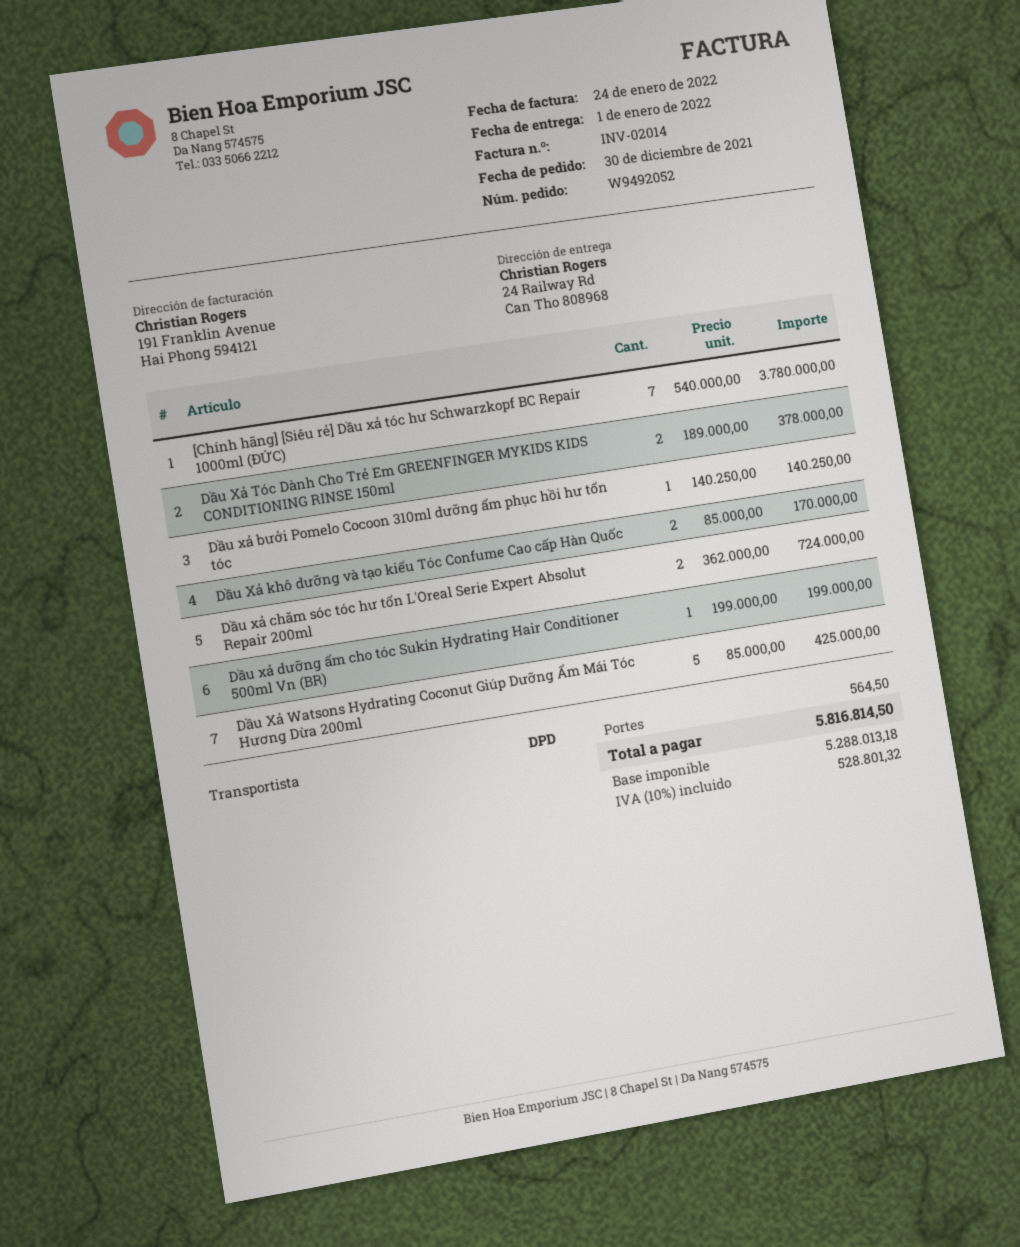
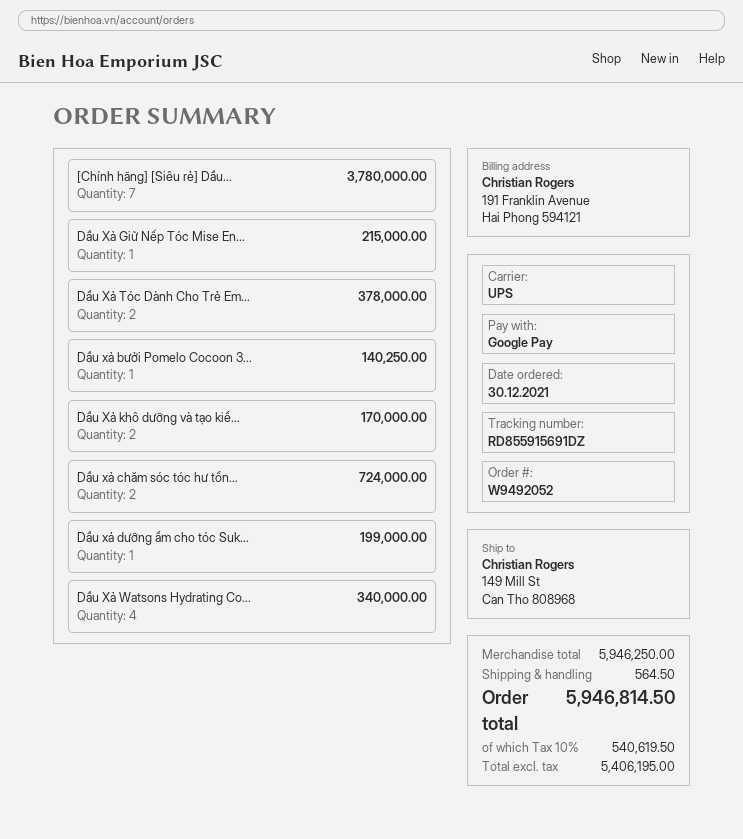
shipping method: DPD -> UPS
ship to: 24 Railway Rd, Can Tho 808968 -> 149 Mill St, Can Tho 808968
Dầu Xả Watsons Hydrating Coconut Giúp Dưỡng Ẩm Mái Tóc Hương Dừa 200ml: 5 for 425000.00 -> 4 for 340000.00
Dầu Xả Giữ Nếp Tóc Mise En...: none -> 1 for 215000.00
net: 5288013.18 -> 5406195.00
tax: 10% = 528801.32 -> 10% = 540619.50
total: 5816814.50 -> 5946814.50

